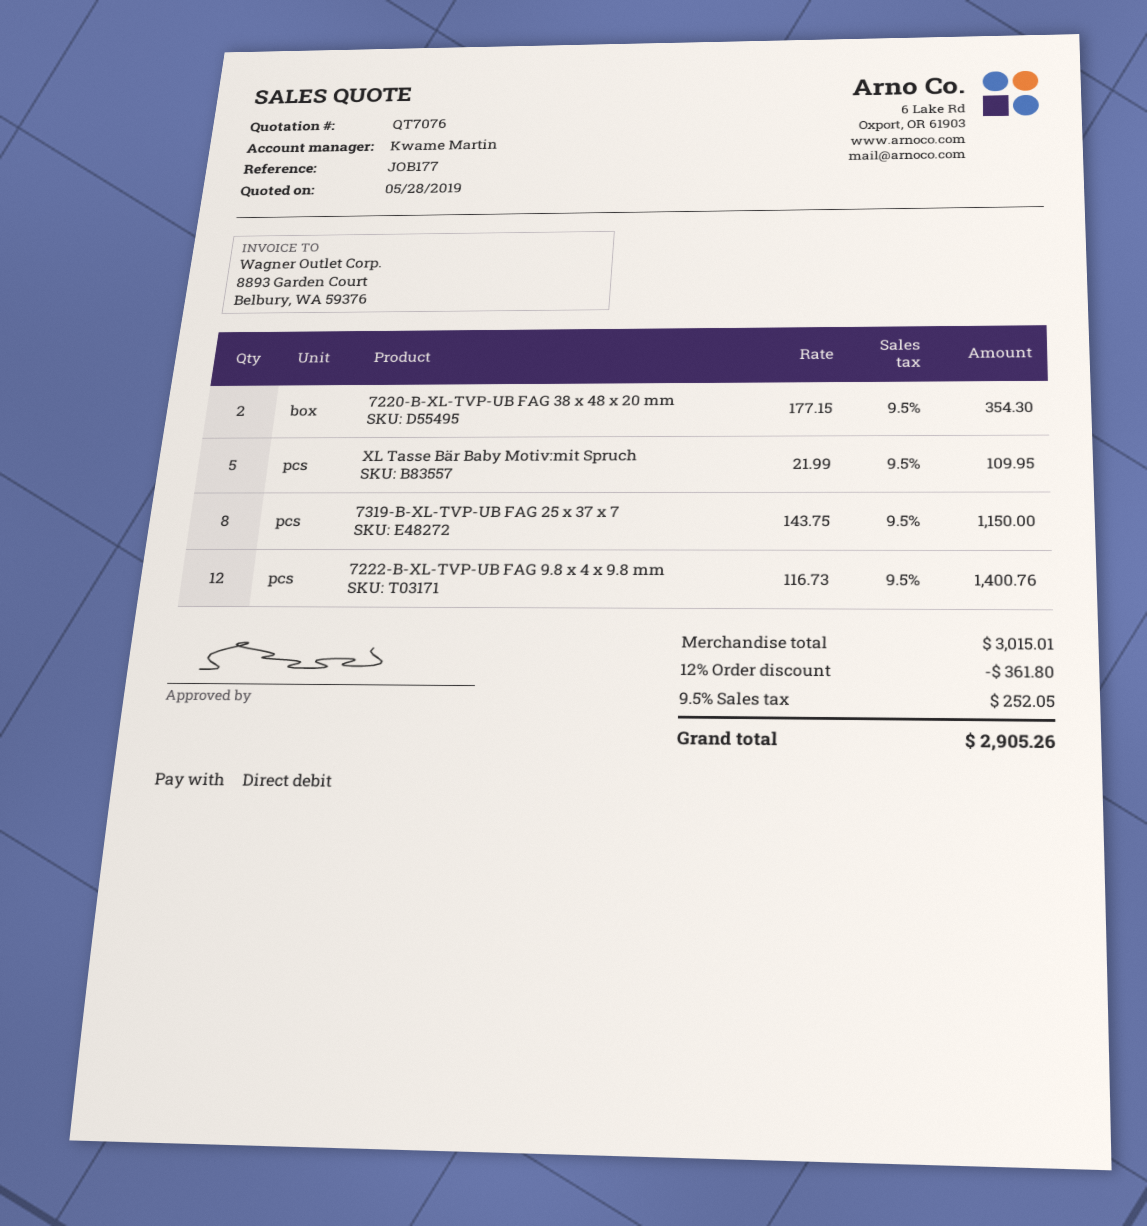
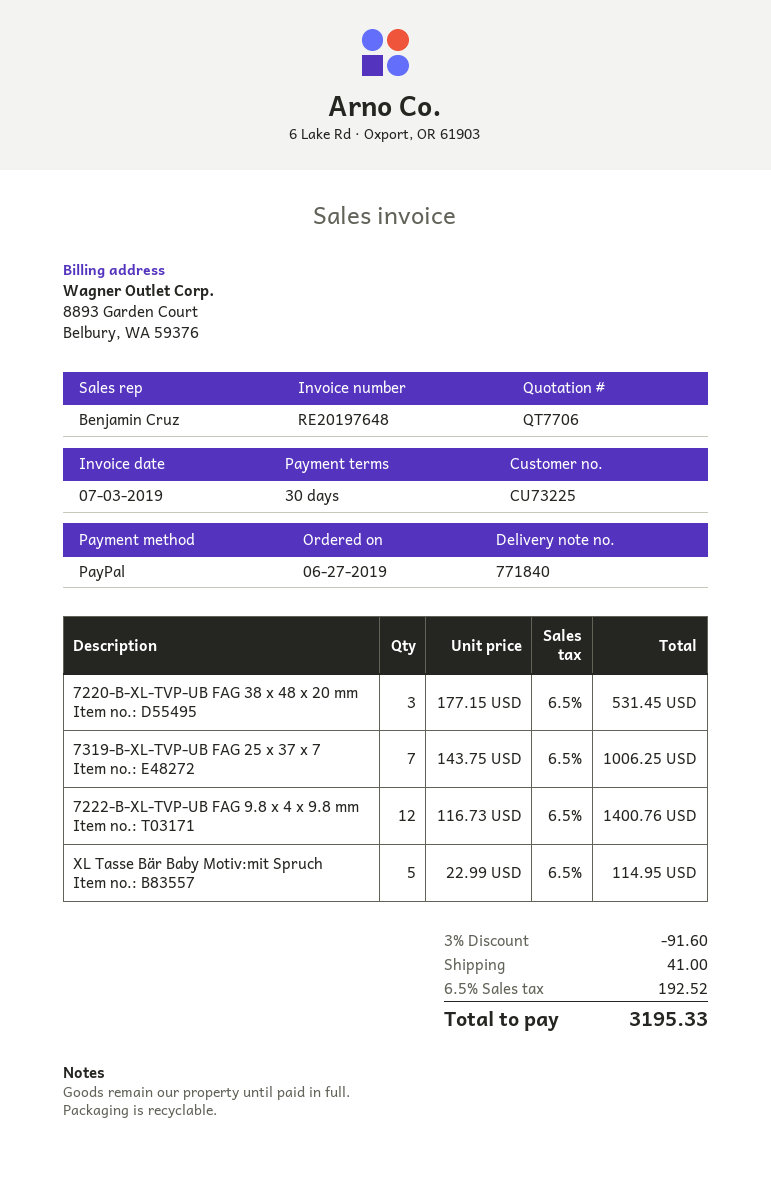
quote number: QT7076 -> QT7706
sales rep: Kwame Martin -> Benjamin Cruz
payment method: direct debit -> PayPal
7220-B-XL-TVP-UB FAG 38 x 48 x 20 mm: 2 x 177.15 = 354.30 -> 3 x 177.15 = 531.45
XL Tasse Bär Baby Motiv:mit Spruch: 5 x 21.99 = 109.95 -> 5 x 22.99 = 114.95
7319-B-XL-TVP-UB FAG 25 x 37 x 7: 8 x 143.75 = 1150.00 -> 7 x 143.75 = 1006.25
discount: 12% = 361.80 -> 3% = 91.60
shipping: none -> 41.00
tax: 9.5% = 252.05 -> 6.5% = 192.52
total: 2905.26 -> 3195.33

